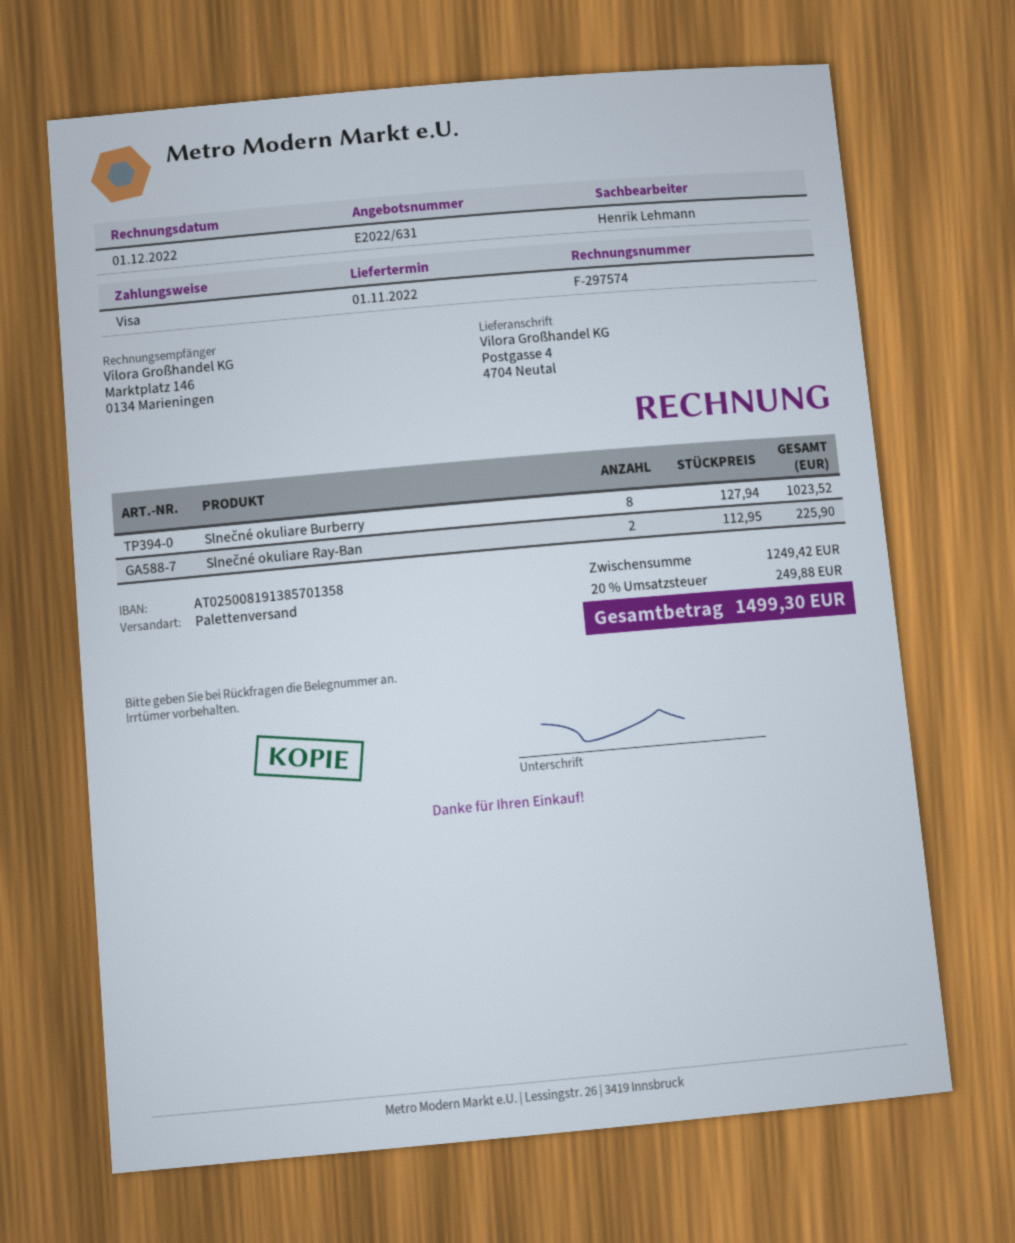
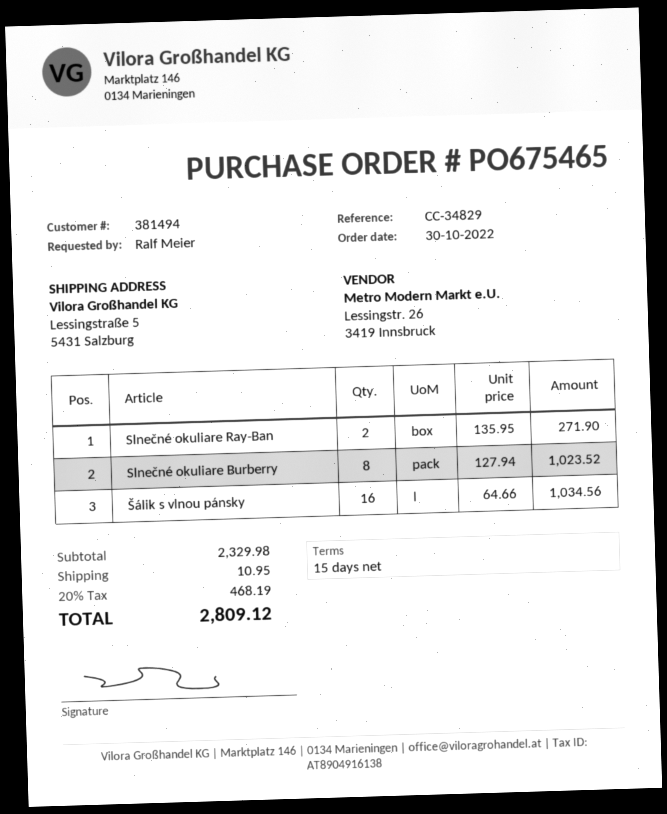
ship to: Postgasse 4, 4704 Neutal -> Lessingstraße 5, 5431 Salzburg
Slnečné okuliare Ray-Ban: 2 x 112.95 = 225.90 -> 2 x 135.95 = 271.90
Šálik s vlnou pánsky: none -> 16 x 64.66 = 1034.56
subtotal: 1249.42 -> 2329.98
shipping: none -> 10.95
tax: 20% = 249.88 -> 20% = 468.19
total: 1499.30 -> 2809.12

